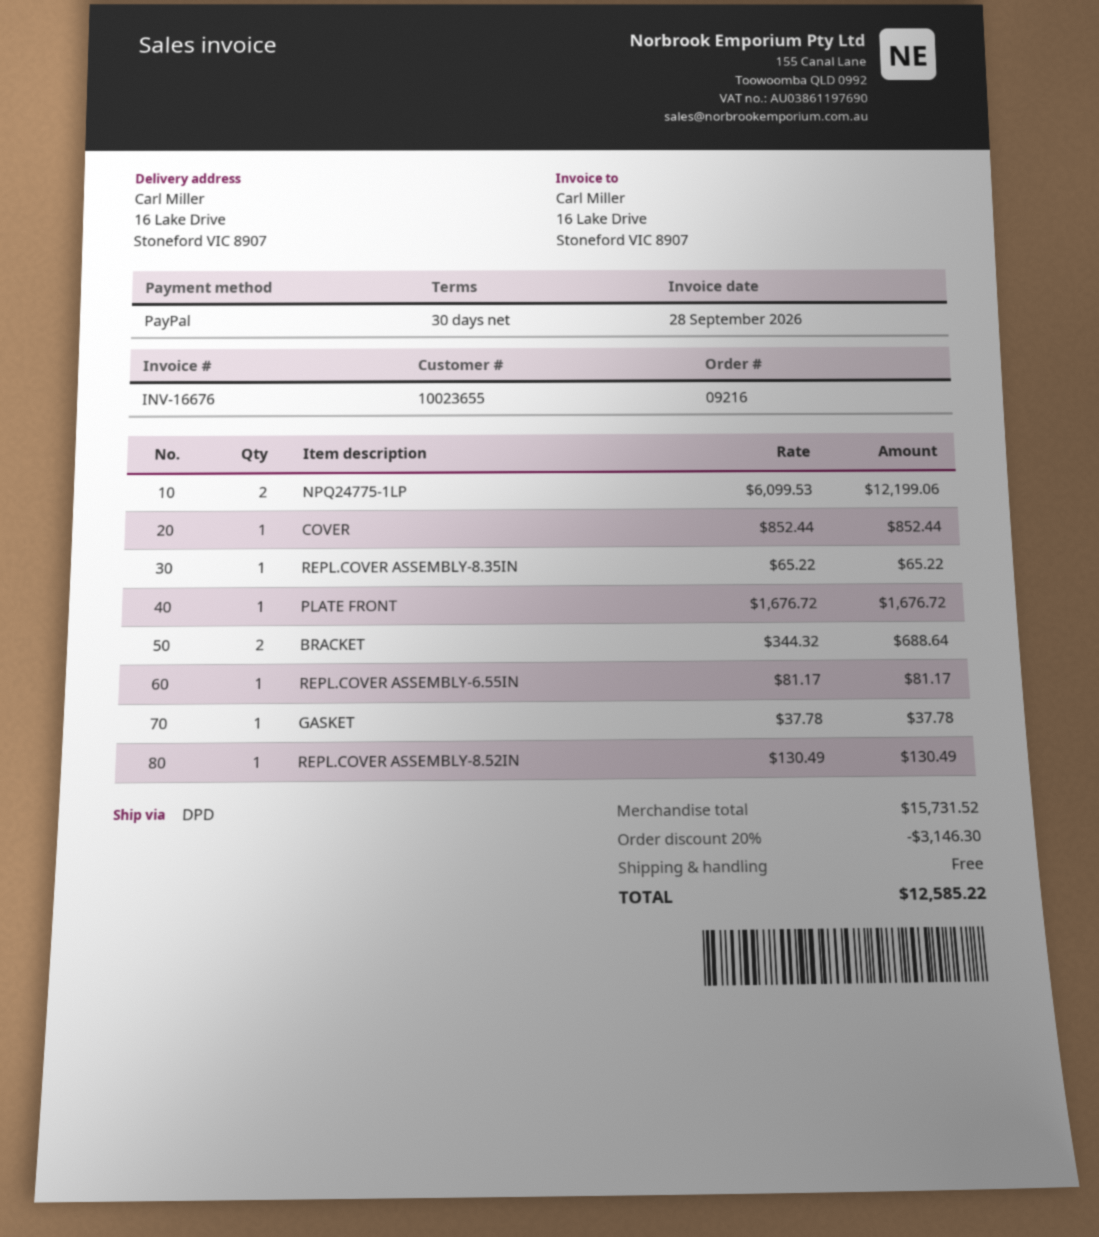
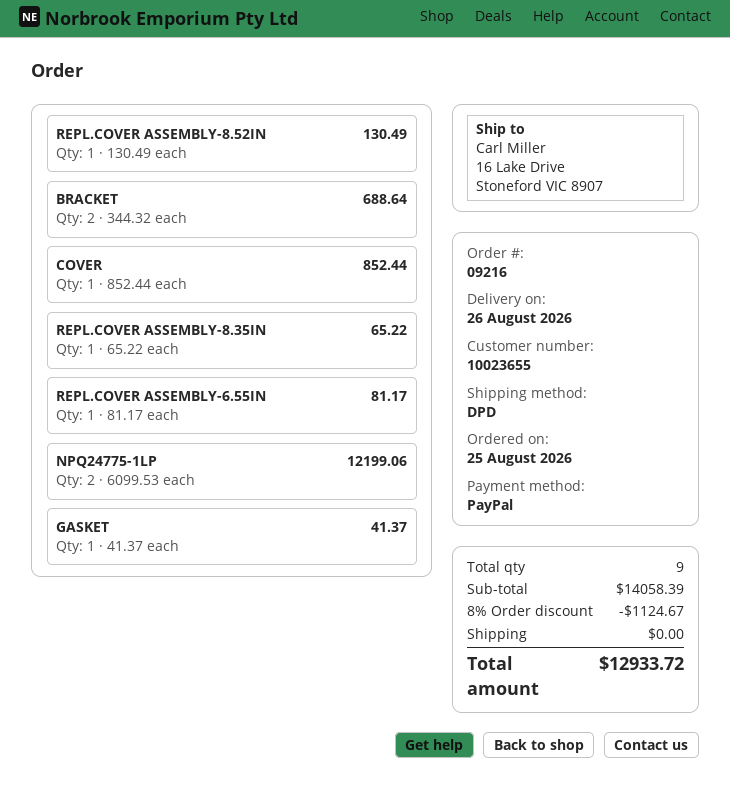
PLATE FRONT: 1 x 1676.72 = 1676.72 -> none
GASKET: 1 x 37.78 = 37.78 -> 1 x 41.37 = 41.37
subtotal: 15731.52 -> 14058.39
discount: 20% = 3146.30 -> 8% = 1124.67
total: 12585.22 -> 12933.72

